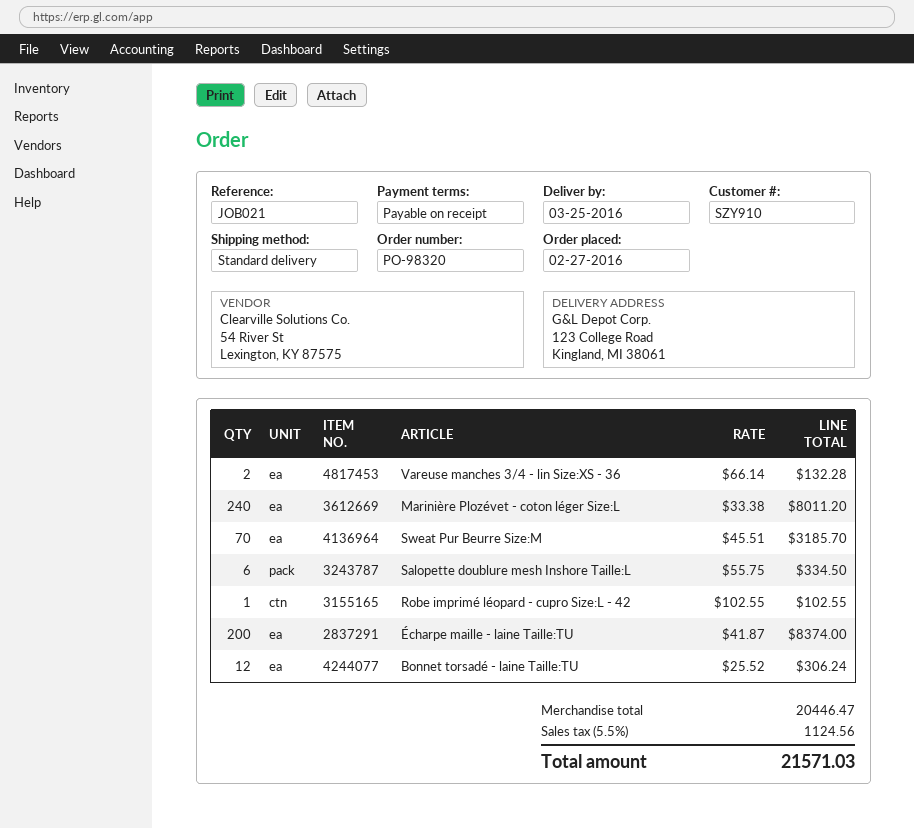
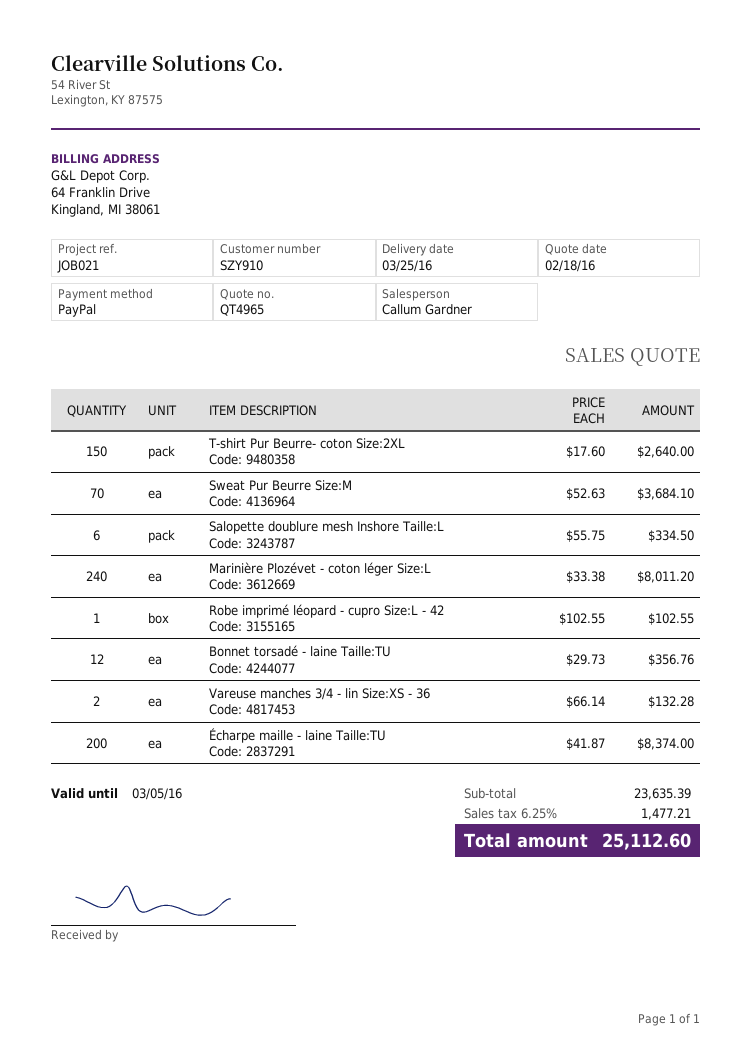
Sweat Pur Beurre Size:M: 70 x 45.51 = 3185.70 -> 70 x 52.63 = 3684.10
Bonnet torsadé - laine Taille:TU: 12 x 25.52 = 306.24 -> 12 x 29.73 = 356.76
T-shirt Pur Beurre- coton Size:2XL: none -> 150 x 17.60 = 2640.00
subtotal: 20446.47 -> 23635.39
tax: 5.5% = 1124.56 -> 6.25% = 1477.21
total: 21571.03 -> 25112.60

